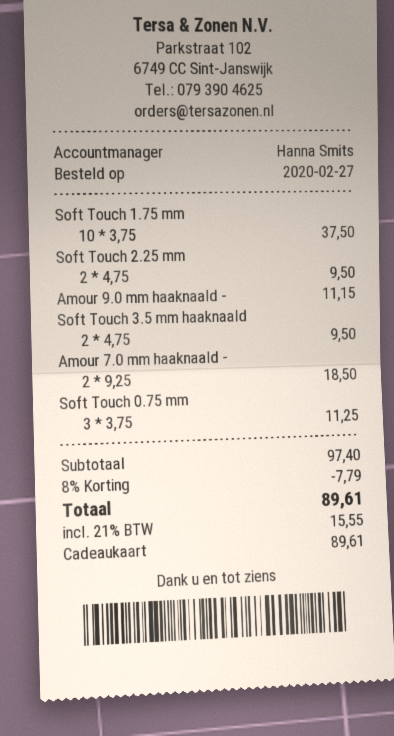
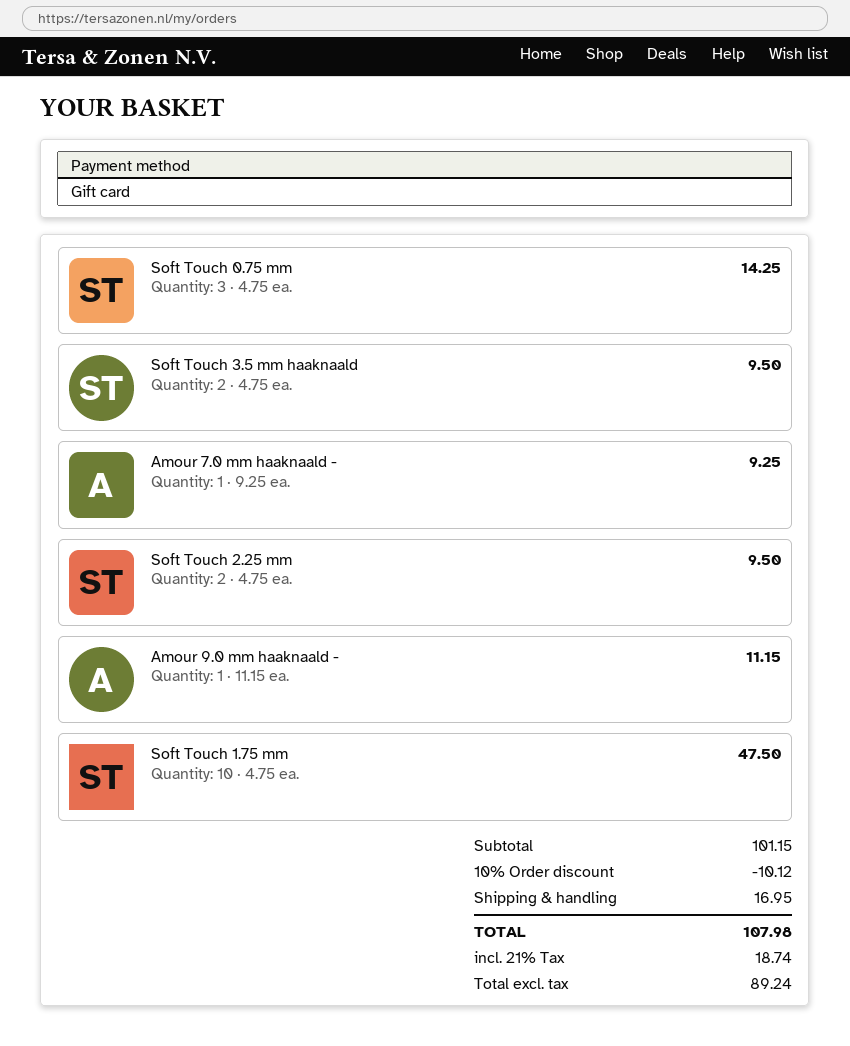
Soft Touch 1.75 mm: 10 x 3.75 = 37.50 -> 10 x 4.75 = 47.50
Amour 7.0 mm haaknaald -: 2 x 9.25 = 18.50 -> 1 x 9.25 = 9.25
Soft Touch 0.75 mm: 3 x 3.75 = 11.25 -> 3 x 4.75 = 14.25
subtotal: 97.40 -> 101.15
discount: 8% = 7.79 -> 10% = 10.12
shipping: none -> 16.95
tax: 21% = 15.55 -> 21% = 18.74
total: 89.61 -> 107.98

